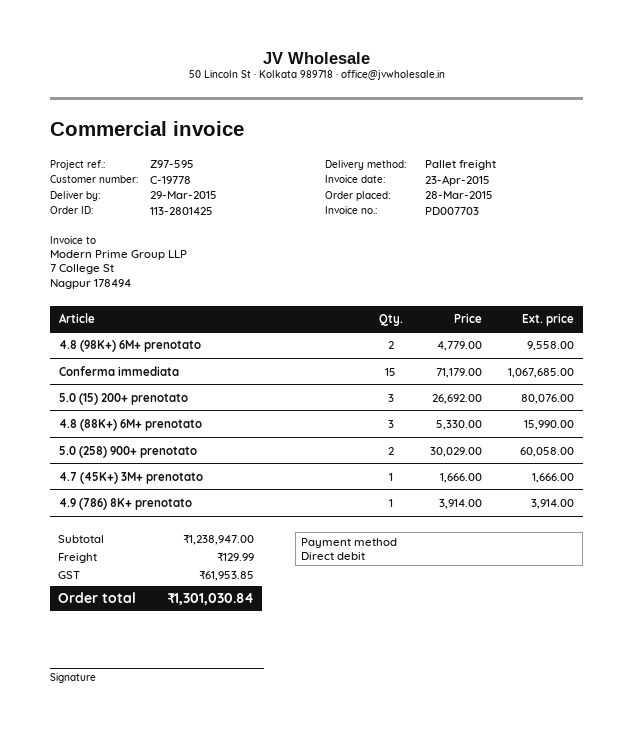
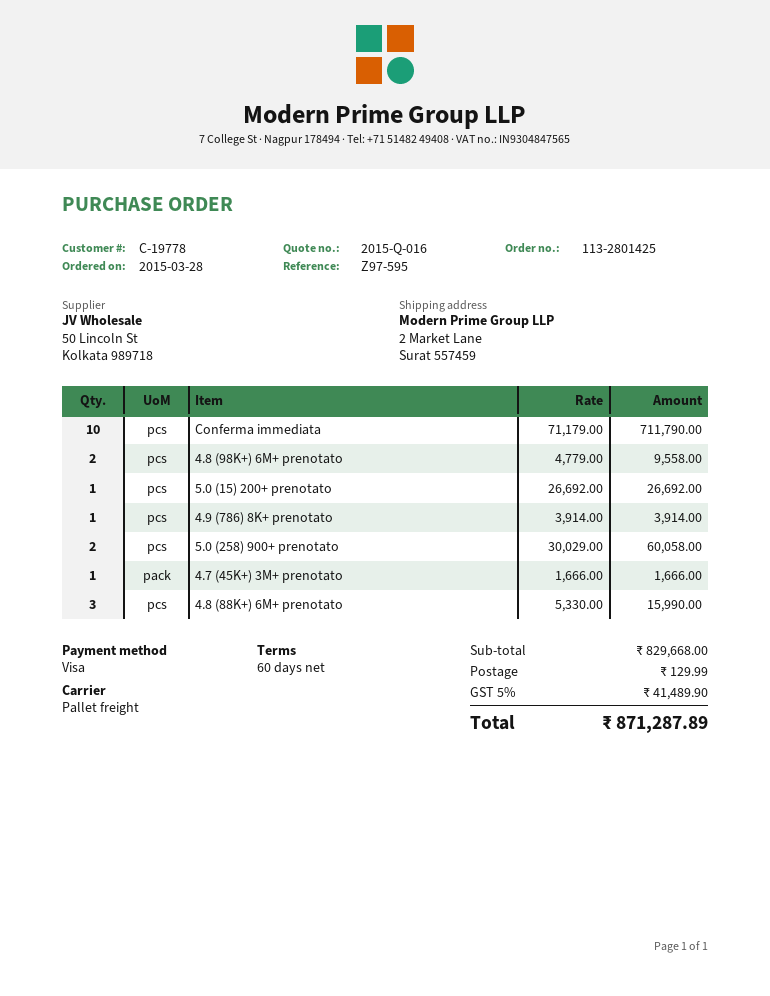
payment method: direct debit -> Visa
Conferma immediata: 15 x 71179.00 = 1067685.00 -> 10 x 71179.00 = 711790.00
5.0 (15) 200+ prenotato: 3 x 26692.00 = 80076.00 -> 1 x 26692.00 = 26692.00
subtotal: 1238947.00 -> 829668.00
tax: 61953.85 -> 41489.90
total: 1301030.84 -> 871287.89

